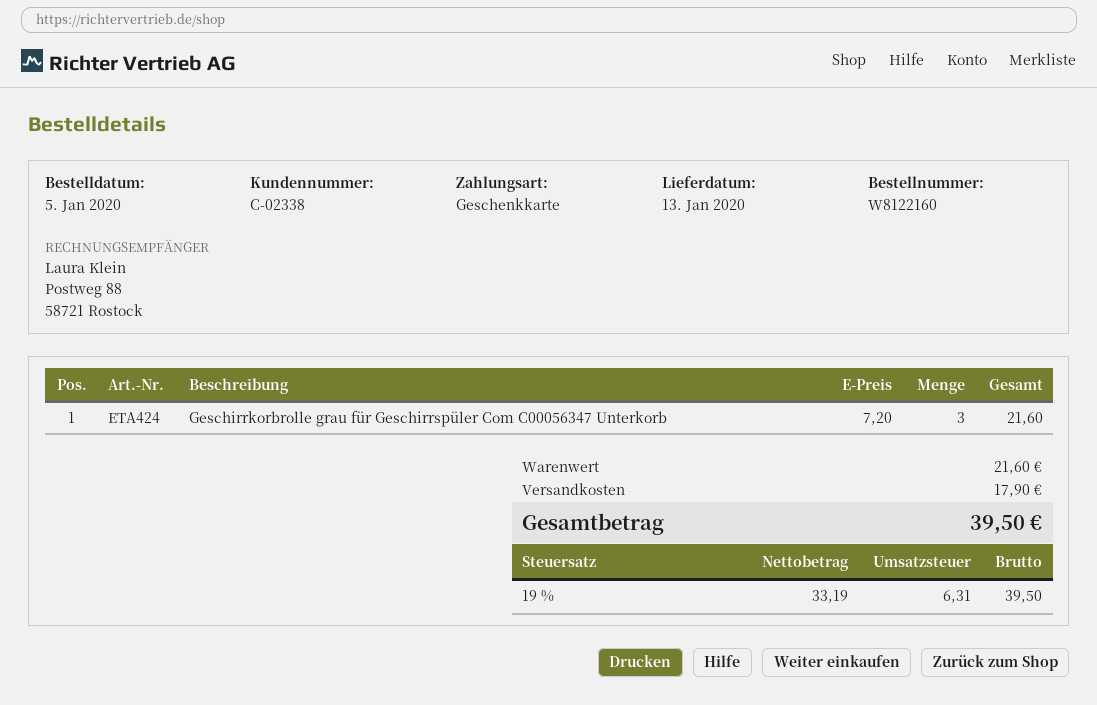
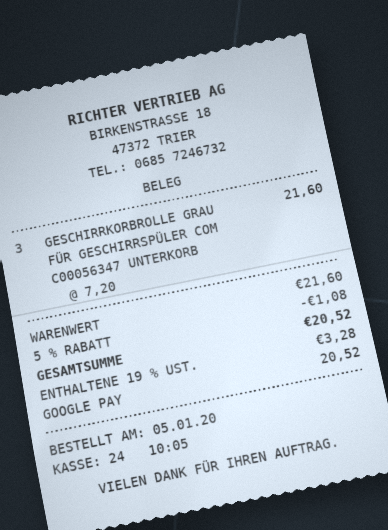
payment method: gift card -> Google Pay
discount: none -> 5% = 1.08
shipping: 17.90 -> none
tax: 19% = 6.31 -> 19% = 3.28
total: 39.50 -> 20.52

